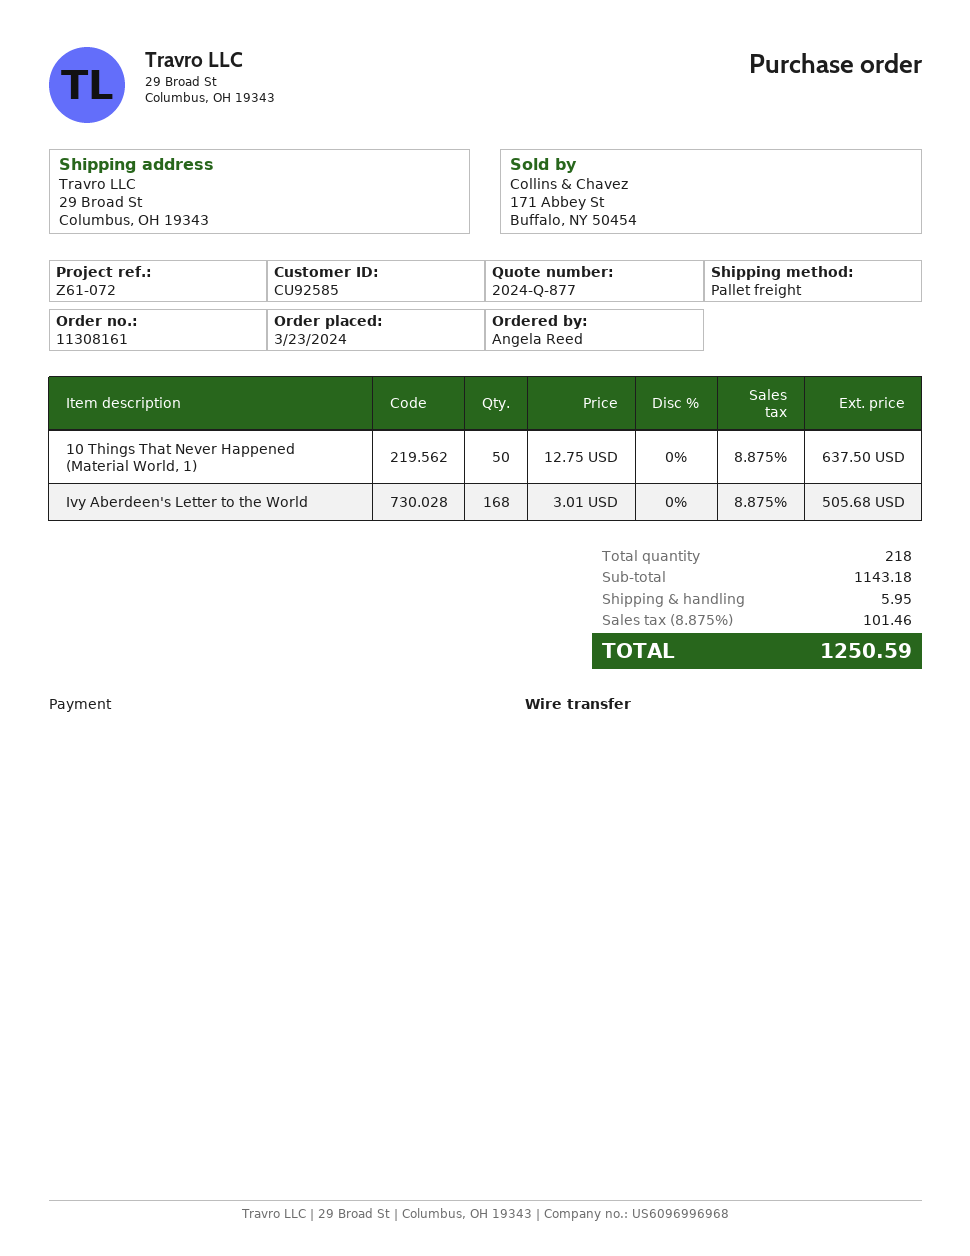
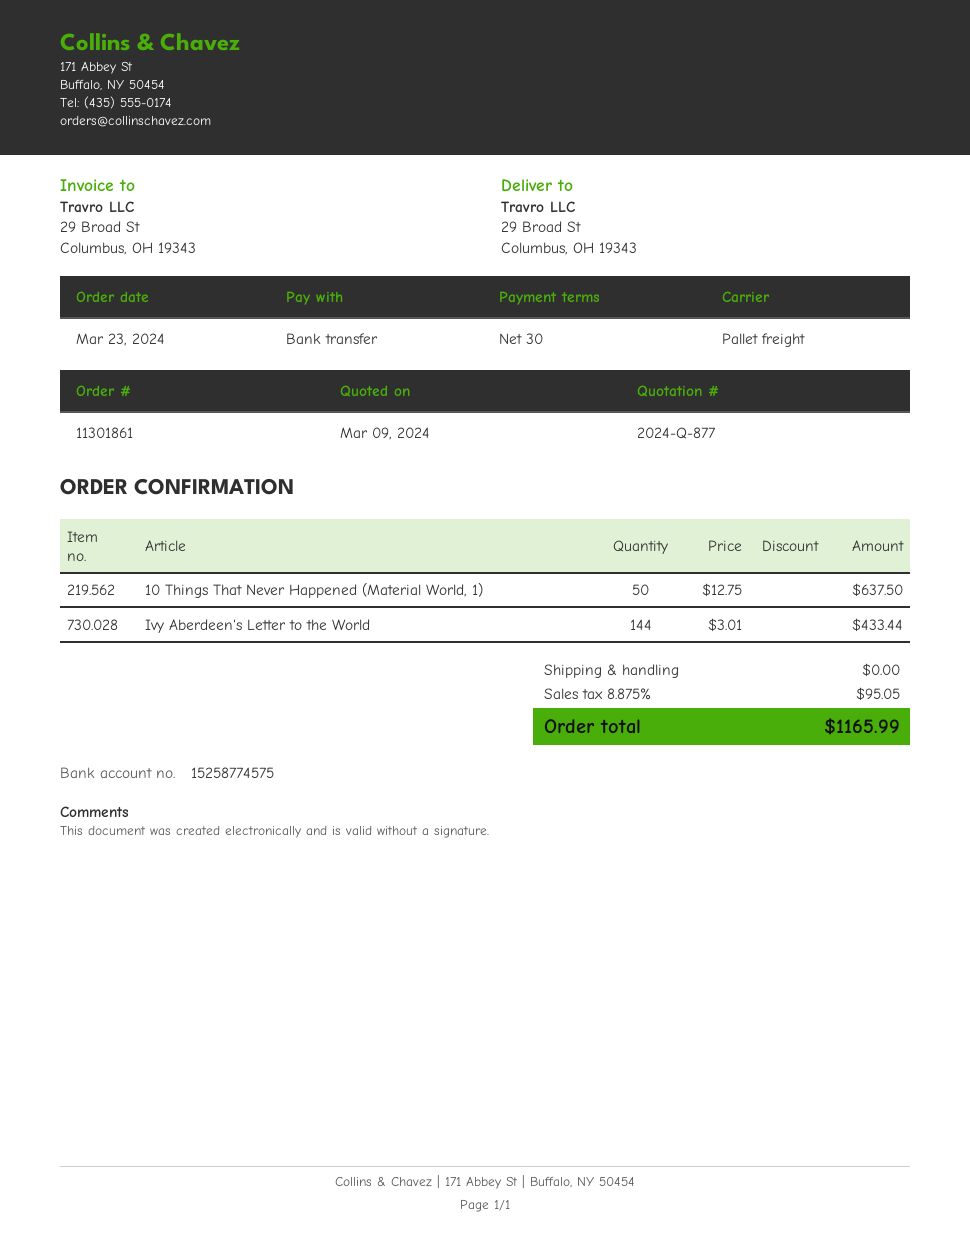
order number: 11308161 -> 11301861
Ivy Aberdeen's Letter to the World: 168 x 3.01 = 505.68 -> 144 x 3.01 = 433.44
shipping: 5.95 -> 0.00
tax: 8.875% = 101.46 -> 8.875% = 95.05
total: 1250.59 -> 1165.99

